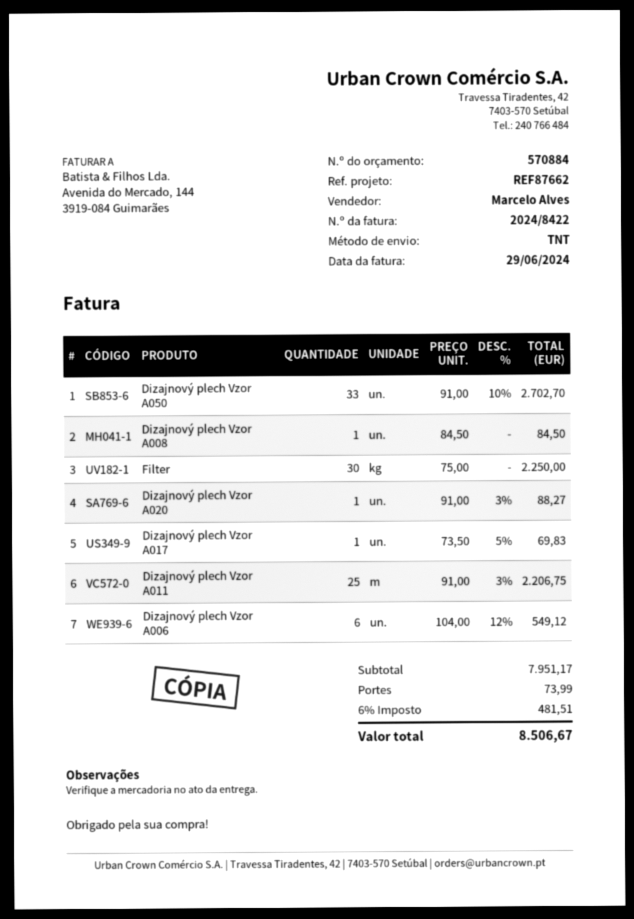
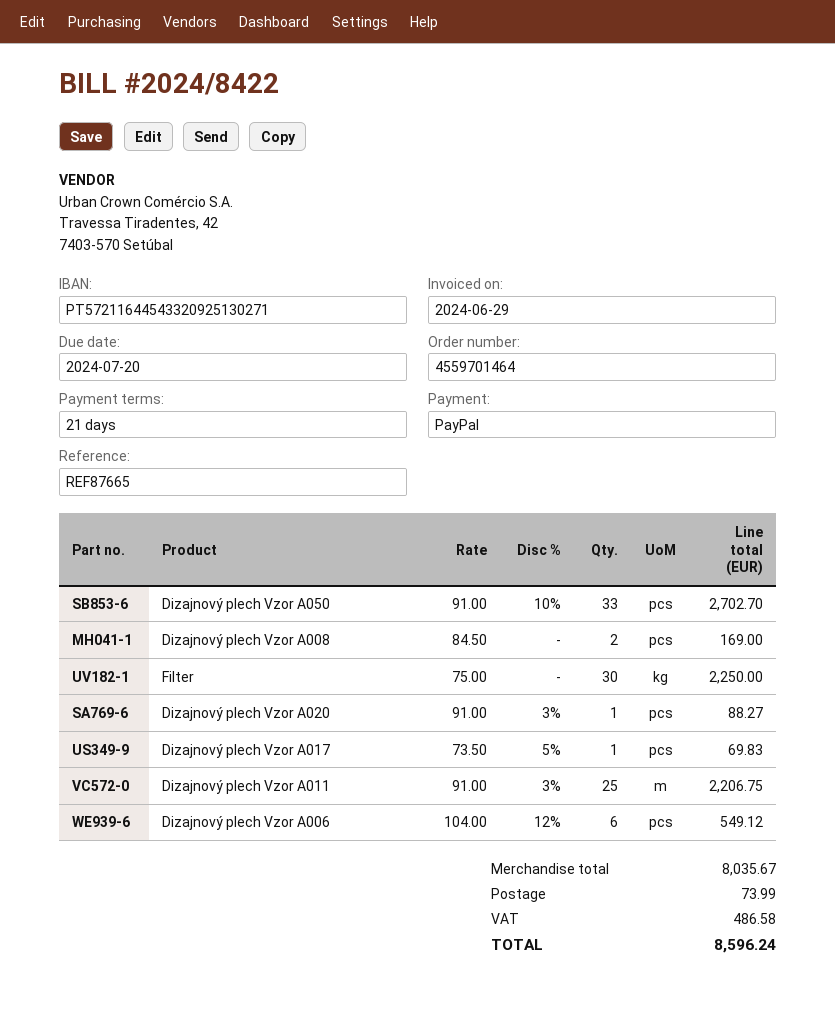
reference: REF87662 -> REF87665
Dizajnový plech Vzor A008: 1 x 84.50 = 84.50 -> 2 x 84.50 = 169.00
subtotal: 7951.17 -> 8035.67
tax: 481.51 -> 486.58
total: 8506.67 -> 8596.24

